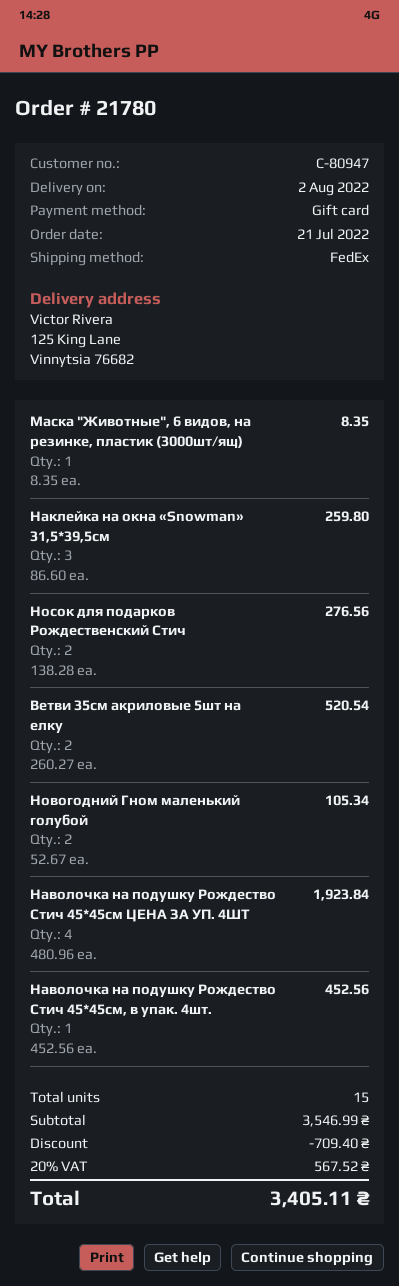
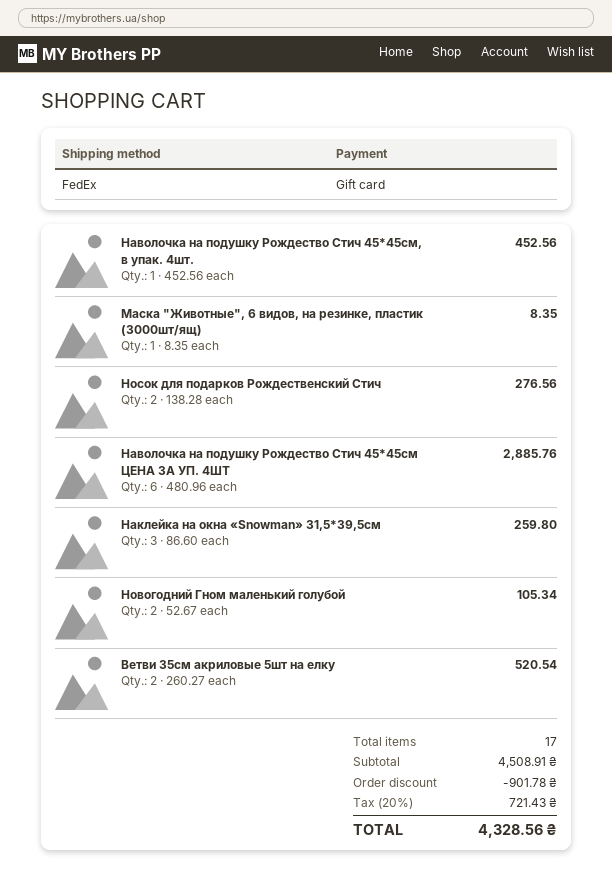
Наволочка на подушку Рождество Стич 45*45см ЦЕНА ЗА УП. 4ШТ: 4 x 480.96 = 1923.84 -> 6 x 480.96 = 2885.76
total quantity: 15 -> 17
subtotal: 3546.99 -> 4508.91
discount: 709.40 -> 901.78
tax: 20% = 567.52 -> 20% = 721.43
total: 3405.11 -> 4328.56

